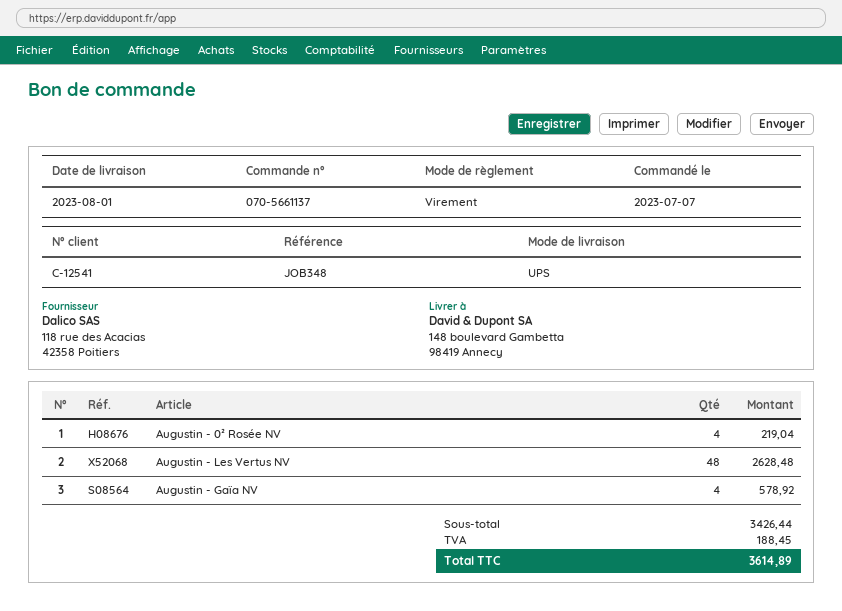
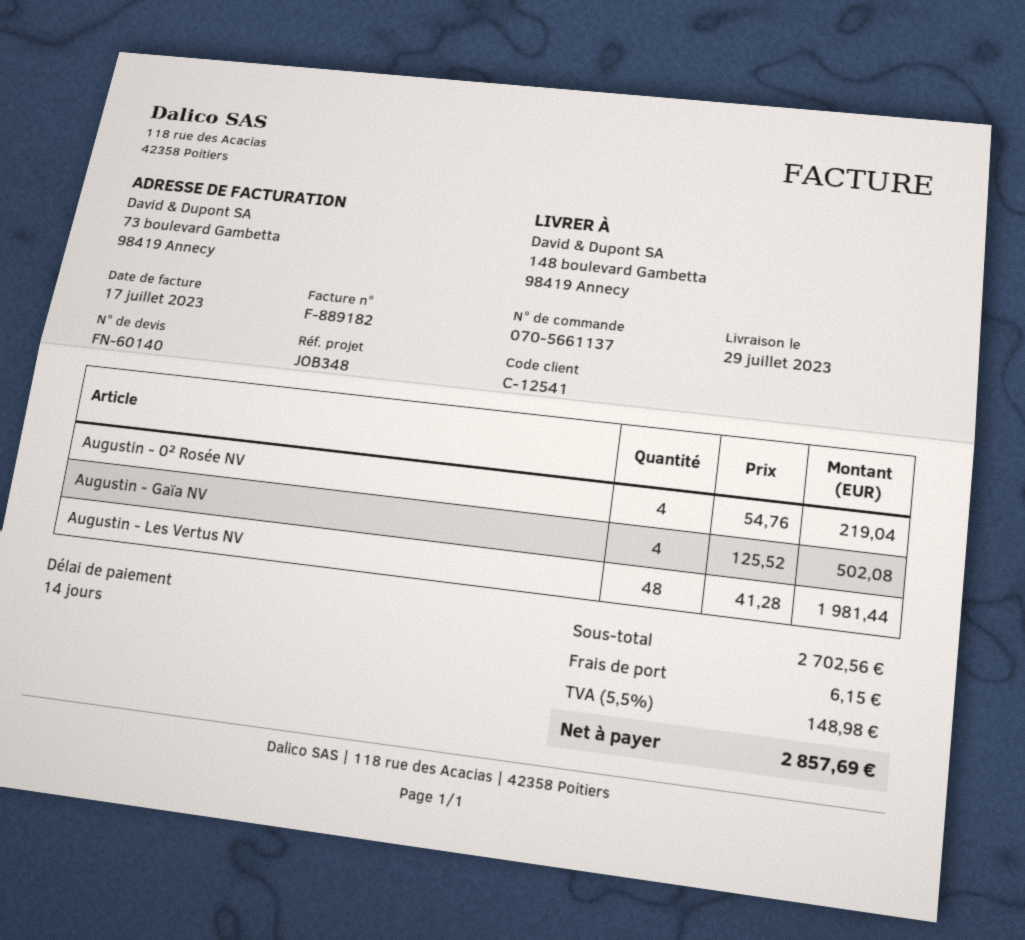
delivery date: 2023-08-01 -> 2023-07-29
Augustin - Les Vertus NV: 48 for 2628.48 -> 48 for 1981.44
Augustin - Gaïa NV: 4 for 578.92 -> 4 for 502.08
subtotal: 3426.44 -> 2702.56
shipping: none -> 6.15
tax: 188.45 -> 148.98
total: 3614.89 -> 2857.69

